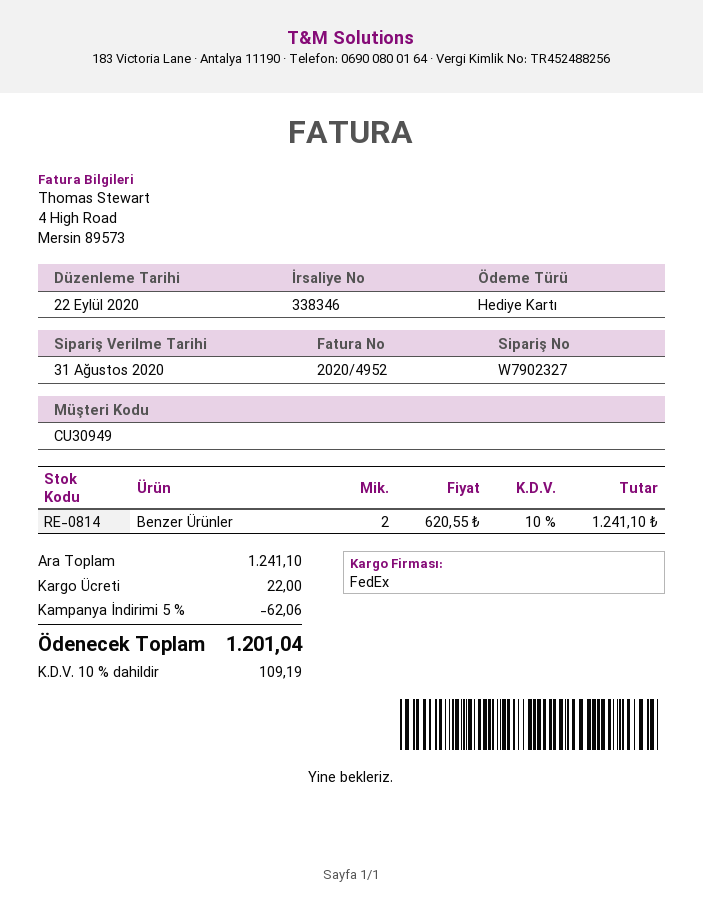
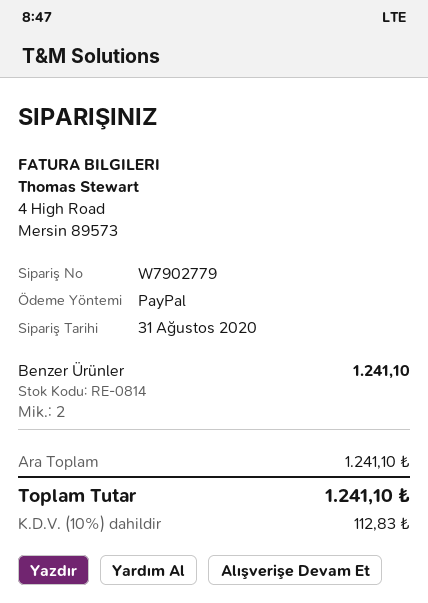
order number: W7902327 -> W7902779
payment method: gift card -> PayPal
discount: 5% = 62.06 -> none
shipping: 22.00 -> none
tax: 10% = 109.19 -> 10% = 112.83
total: 1201.04 -> 1241.10

